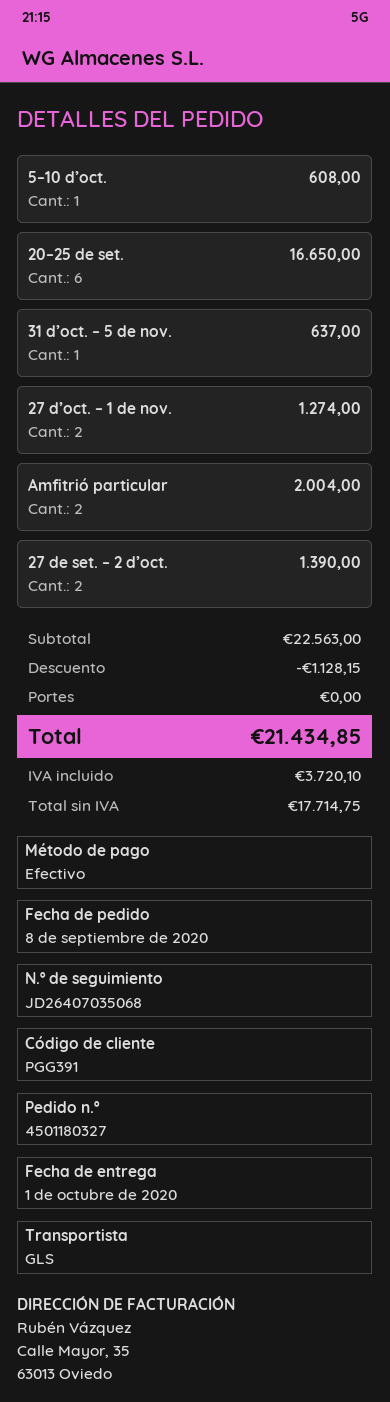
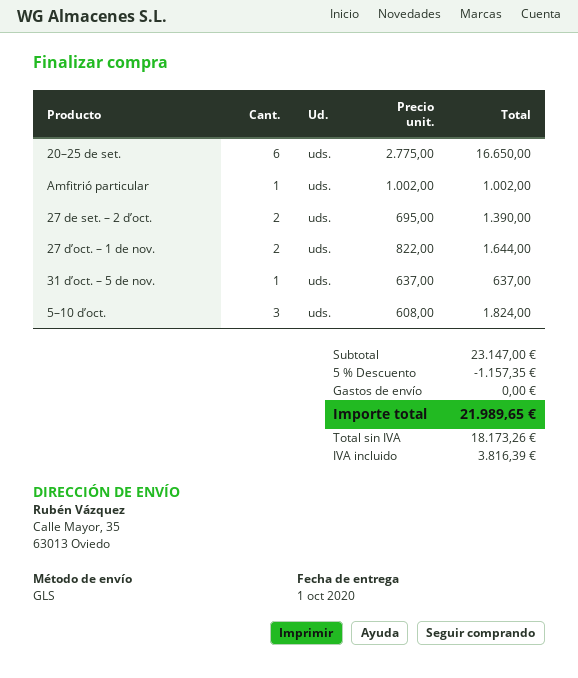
5–10 d’oct.: 1 for 608.00 -> 3 for 1824.00
27 d’oct. – 1 de nov.: 2 for 1274.00 -> 2 for 1644.00
Amfitrió particular: 2 for 2004.00 -> 1 for 1002.00
subtotal: 22563.00 -> 23147.00
discount: 1128.15 -> 1157.35
net: 17714.75 -> 18173.26
tax: 3720.10 -> 3816.39
total: 21434.85 -> 21989.65

